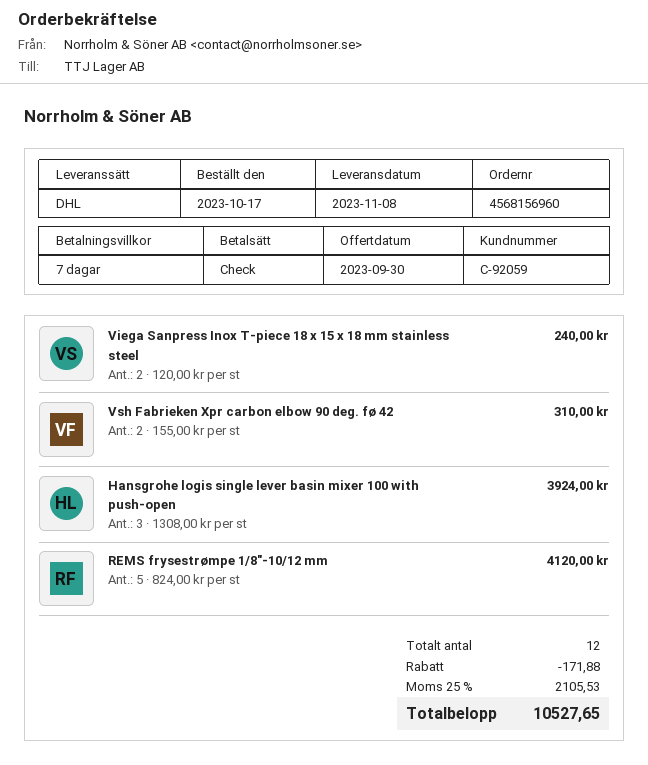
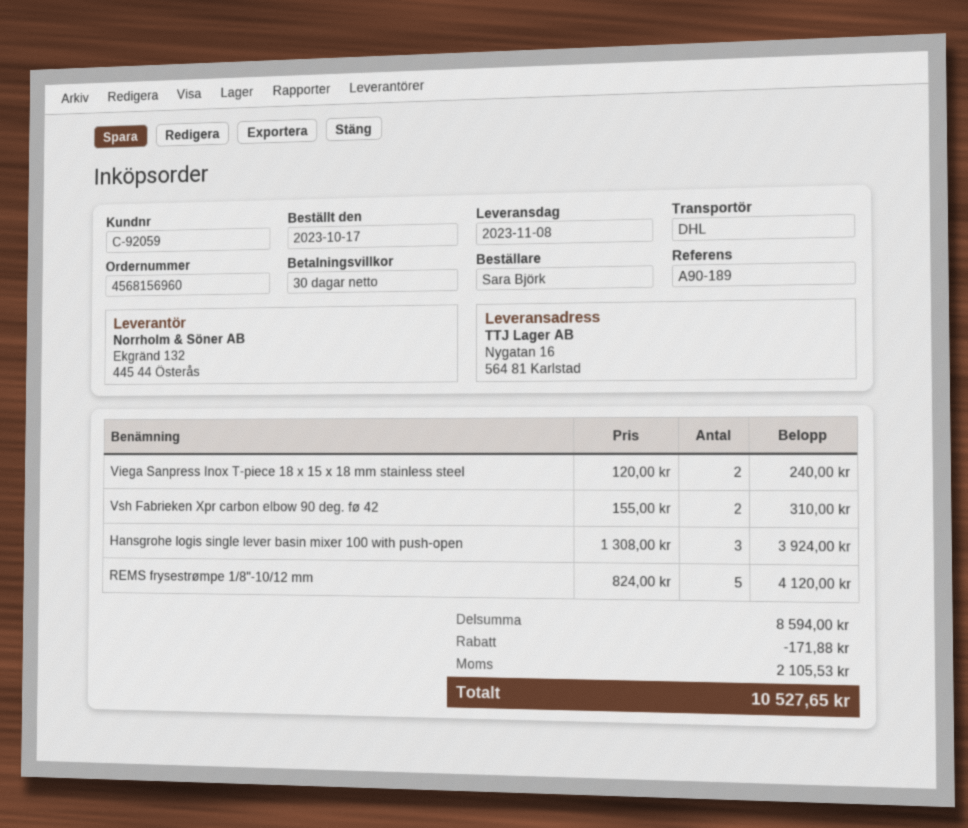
payment terms: 7 days -> 30 days

